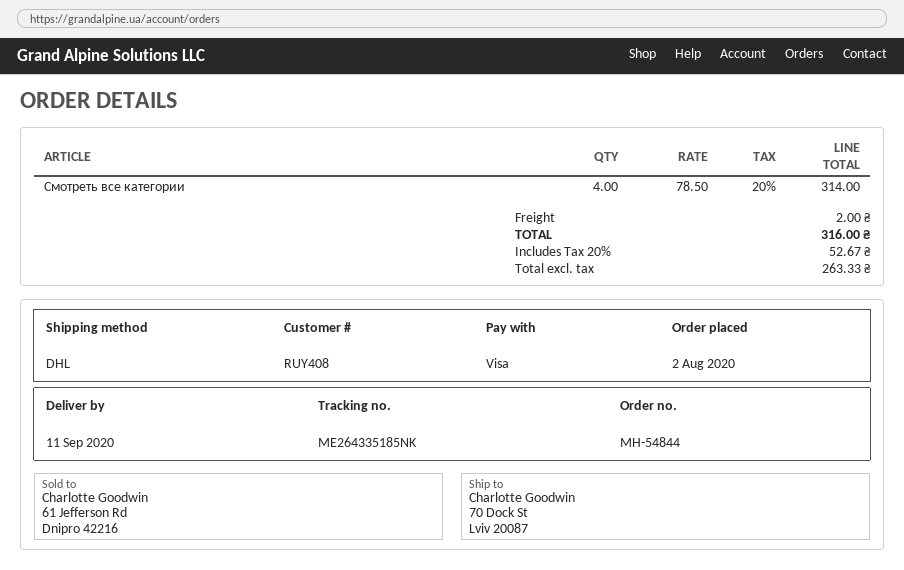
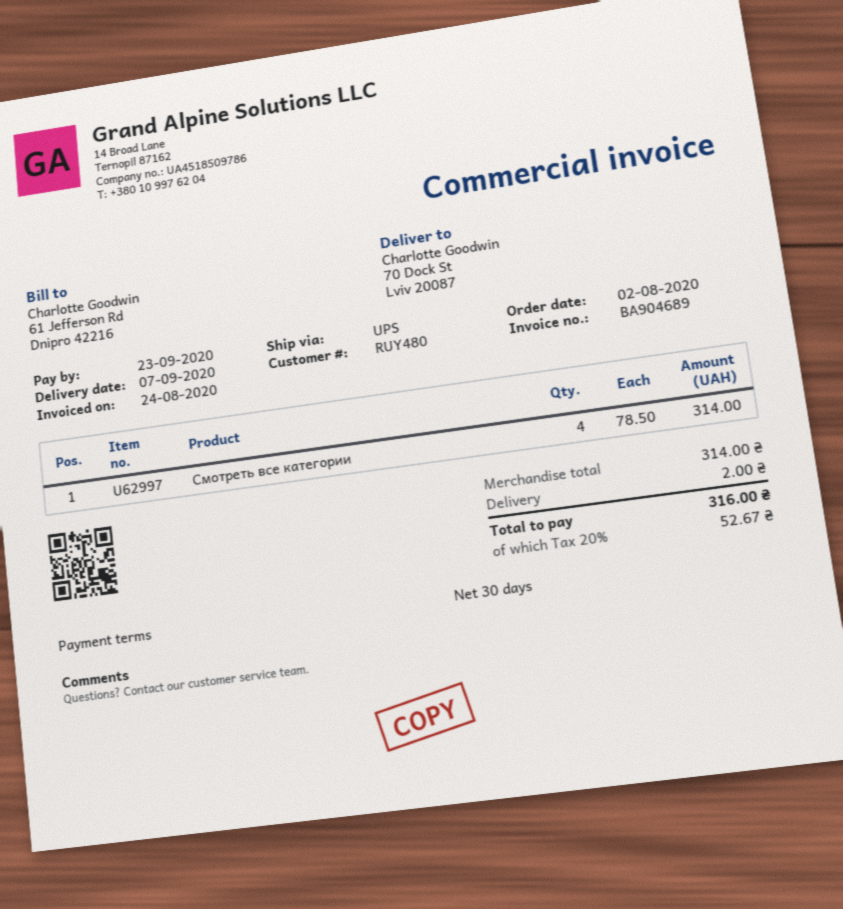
delivery date: 2020-09-11 -> 2020-09-07
customer number: RUY408 -> RUY480
shipping method: DHL -> UPS

